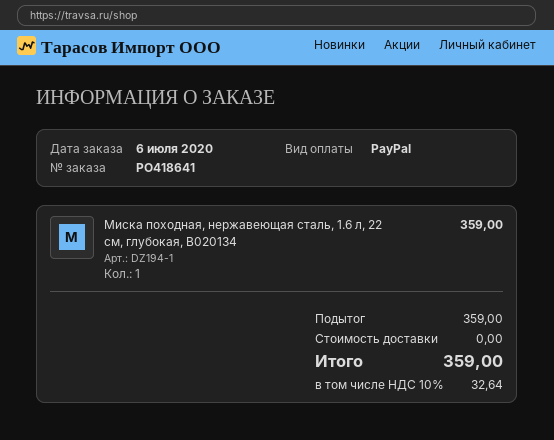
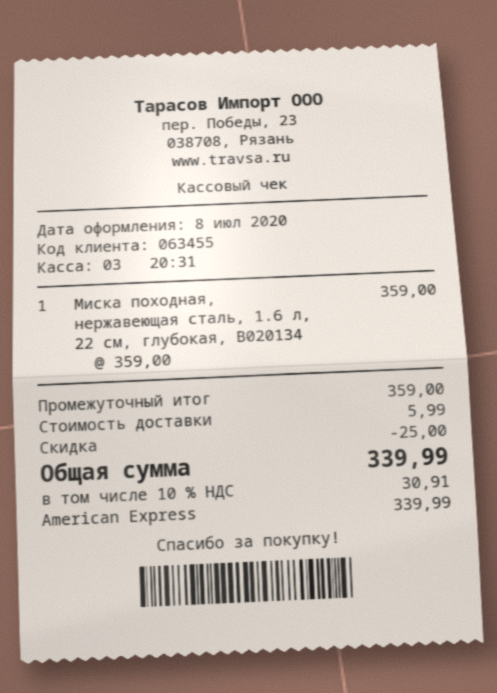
order date: 2020-07-06 -> 2020-07-08
payment method: PayPal -> American Express
discount: none -> 25.00
shipping: 0.00 -> 5.99
tax: 10% = 32.64 -> 10% = 30.91
total: 359.00 -> 339.99

